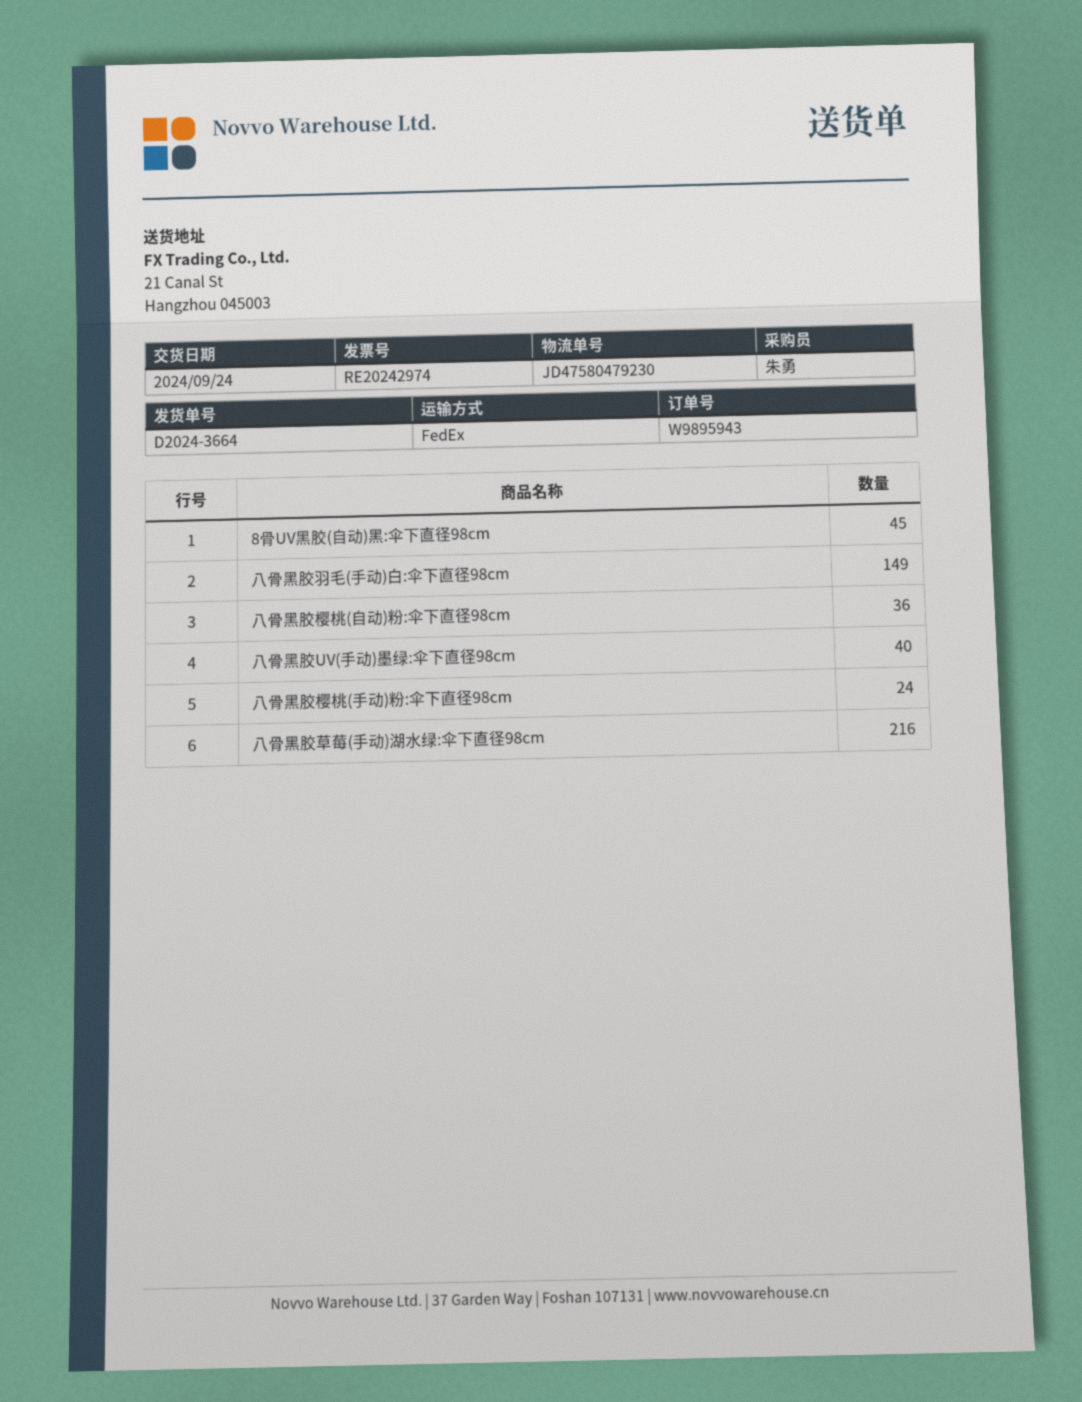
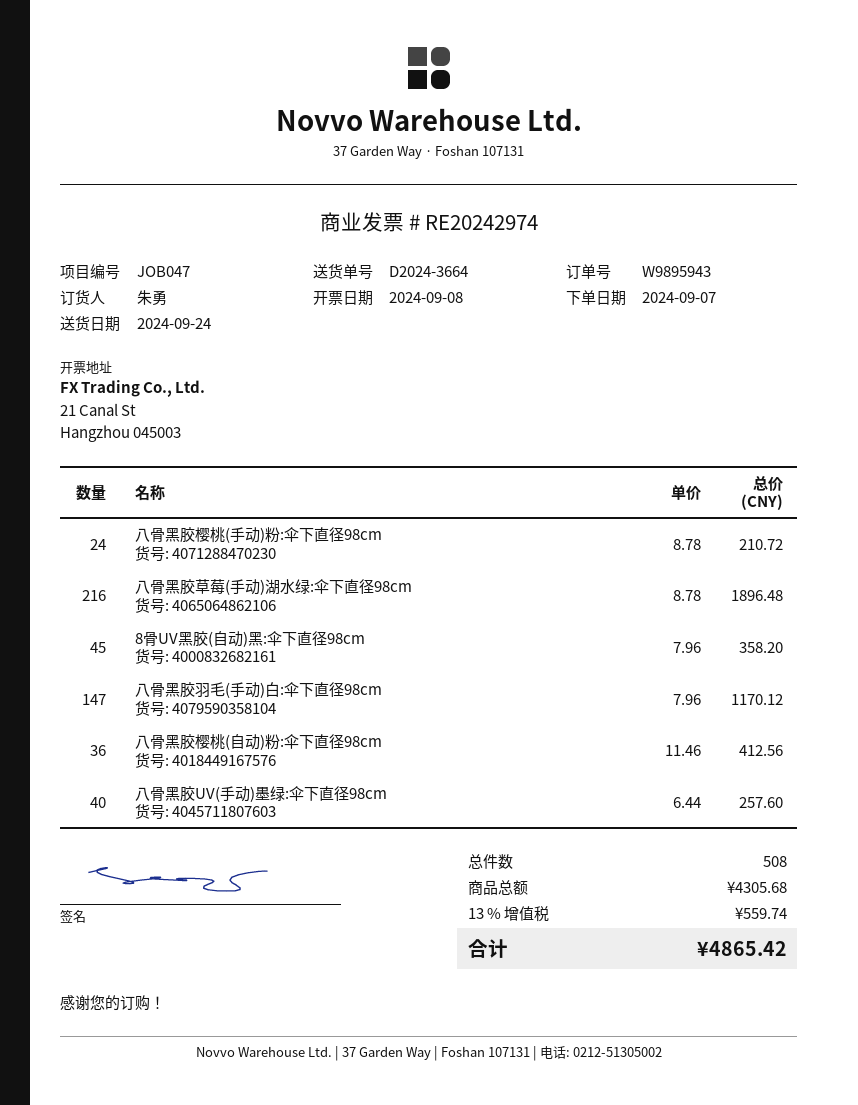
八骨黑胶羽毛(手动)白:伞下直径98cm: 149 -> 147

